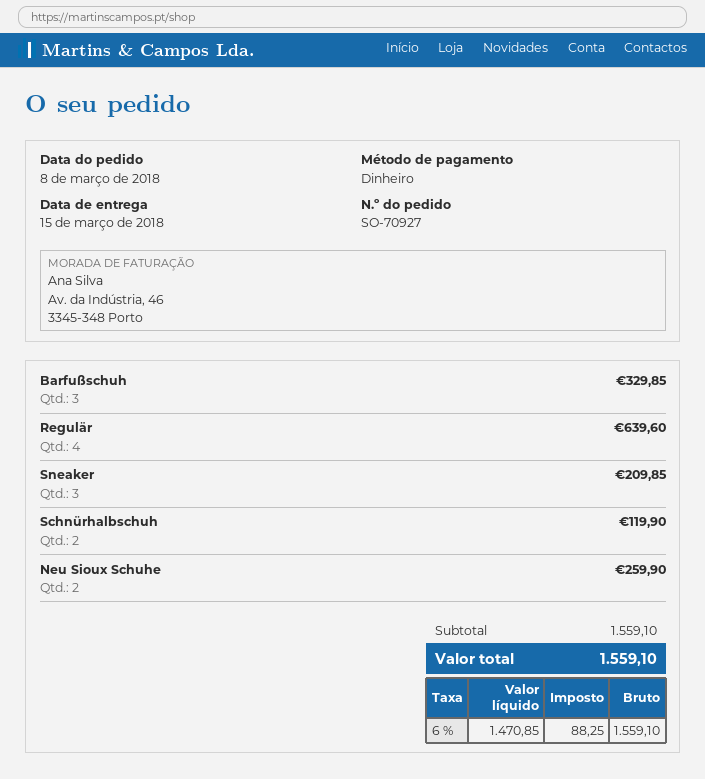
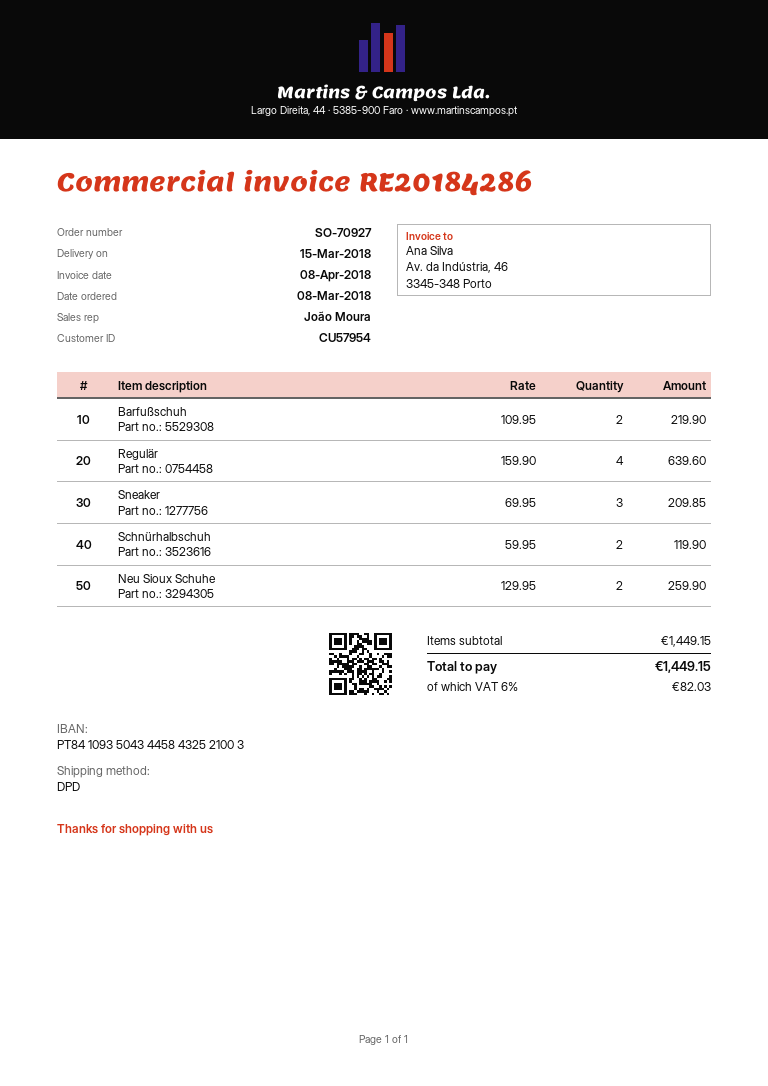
Barfußschuh: 3 for 329.85 -> 2 for 219.90
subtotal: 1559.10 -> 1449.15
tax: 6% = 88.25 -> 6% = 82.03
total: 1559.10 -> 1449.15

